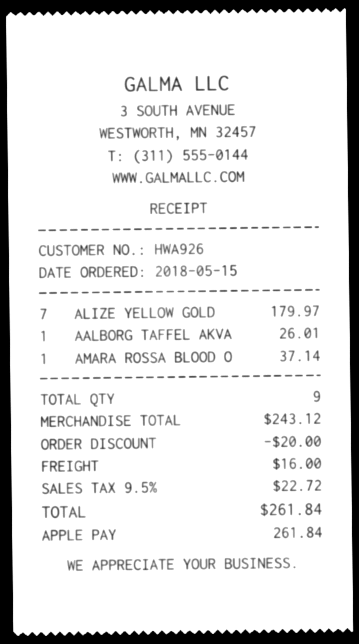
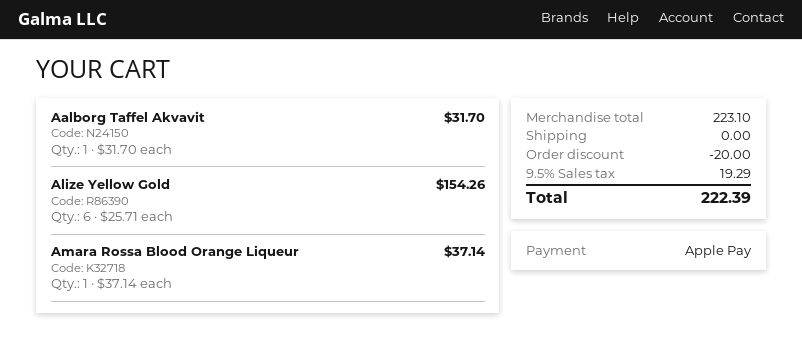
ALIZE YELLOW GOLD: 7 for 179.97 -> 6 for 154.26
AALBORG TAFFEL AKVA: 1 for 26.01 -> 1 for 31.70
subtotal: 243.12 -> 223.10
shipping: 16.00 -> 0.00
tax: 9.5% = 22.72 -> 9.5% = 19.29
total: 261.84 -> 222.39

